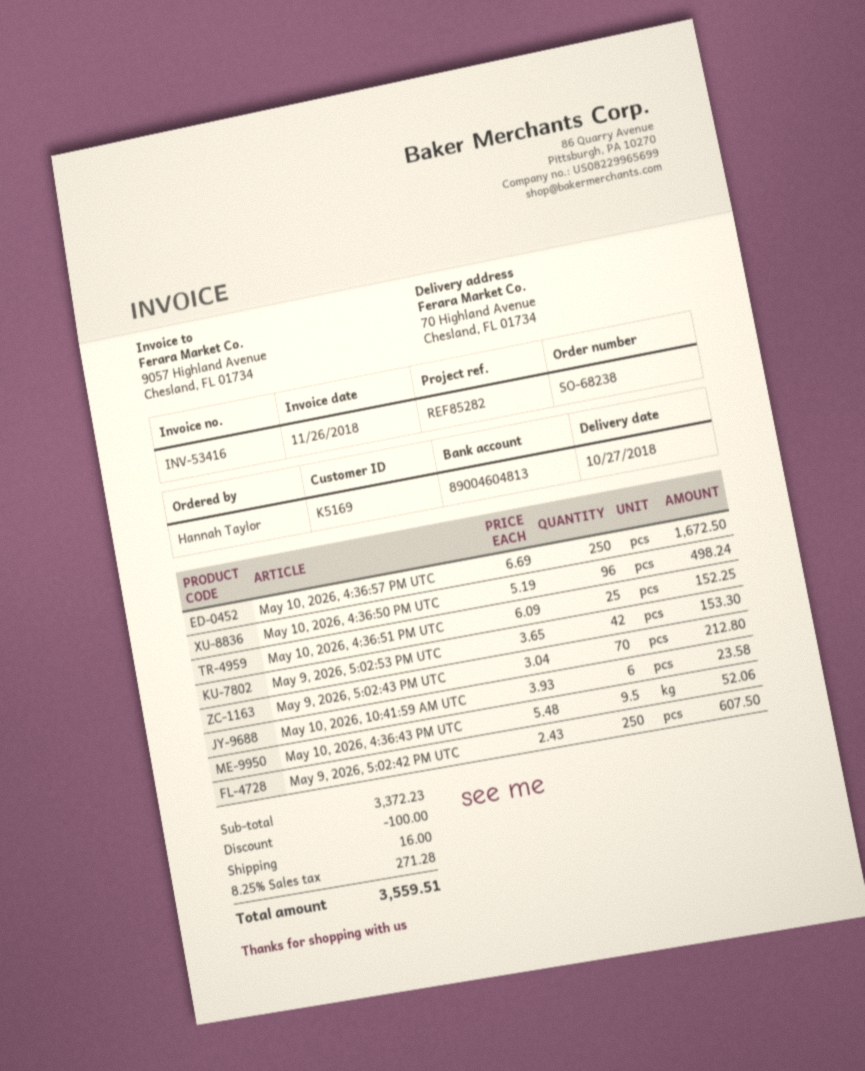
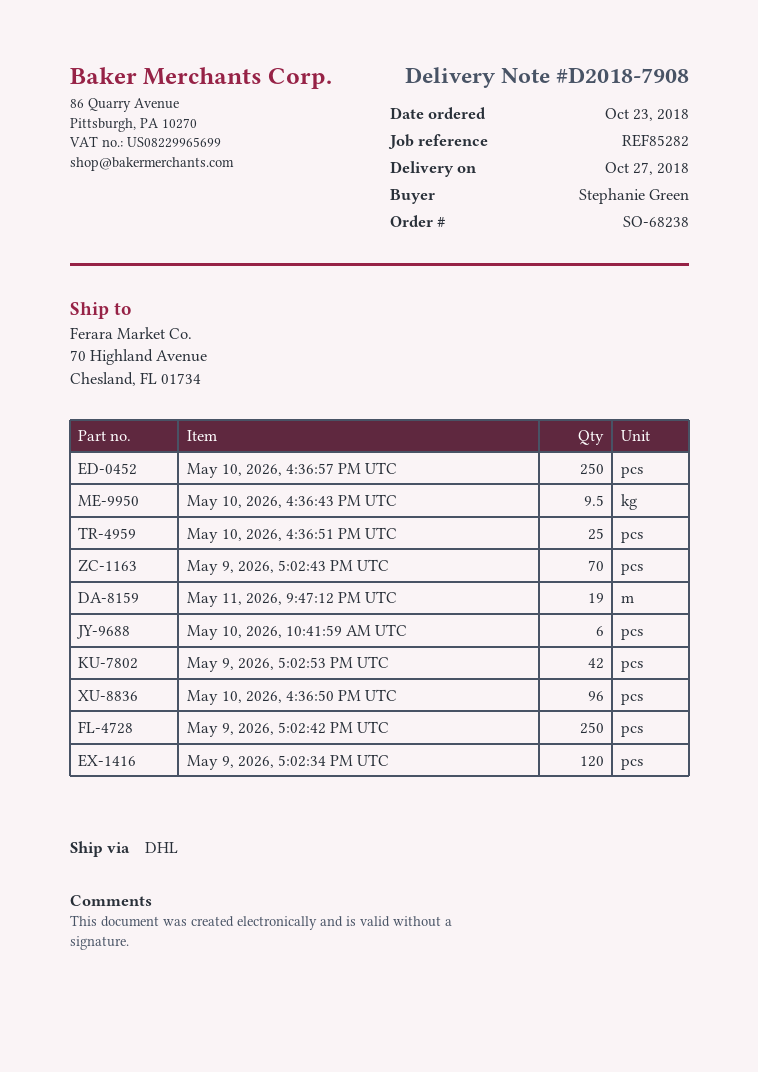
ordered by: Hannah Taylor -> Stephanie Green
May 11, 2026, 9:47:12 PM UTC: none -> 19
May 9, 2026, 5:02:34 PM UTC: none -> 120

